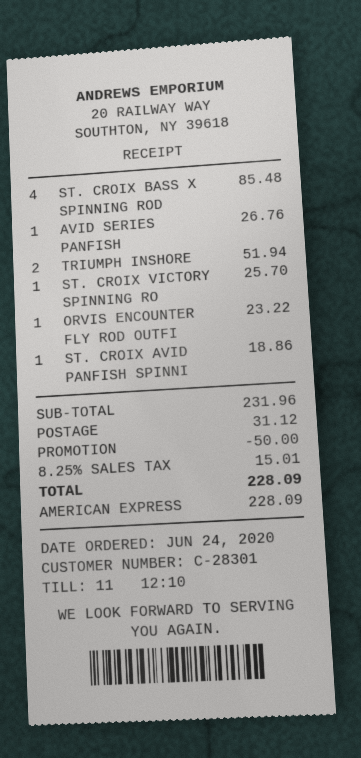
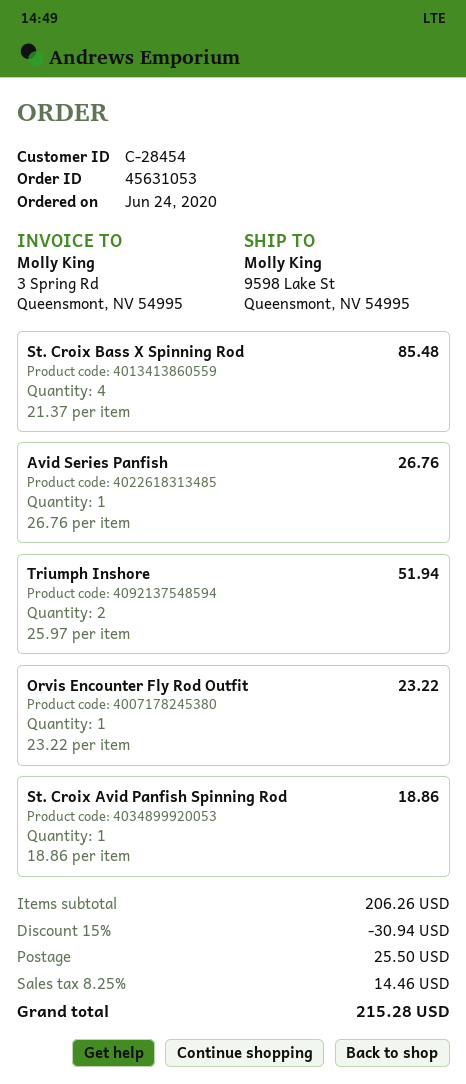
customer number: C-28301 -> C-28454
ST. CROIX VICTORY SPINNING RO: 1 for 25.70 -> none
subtotal: 231.96 -> 206.26
discount: 50.00 -> 30.94
shipping: 31.12 -> 25.50
tax: 8.25% = 15.01 -> 8.25% = 14.46
total: 228.09 -> 215.28

